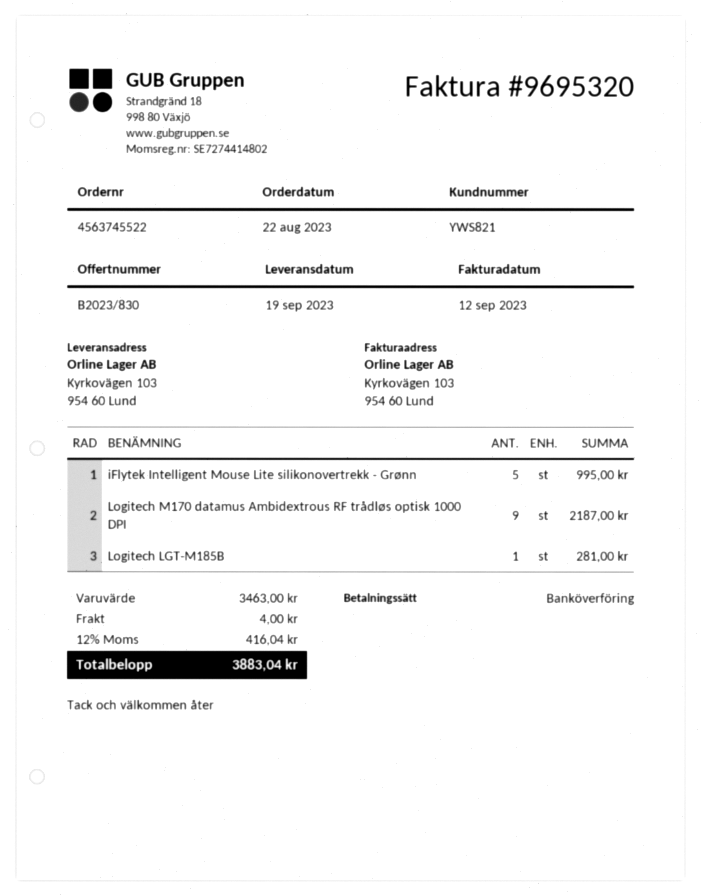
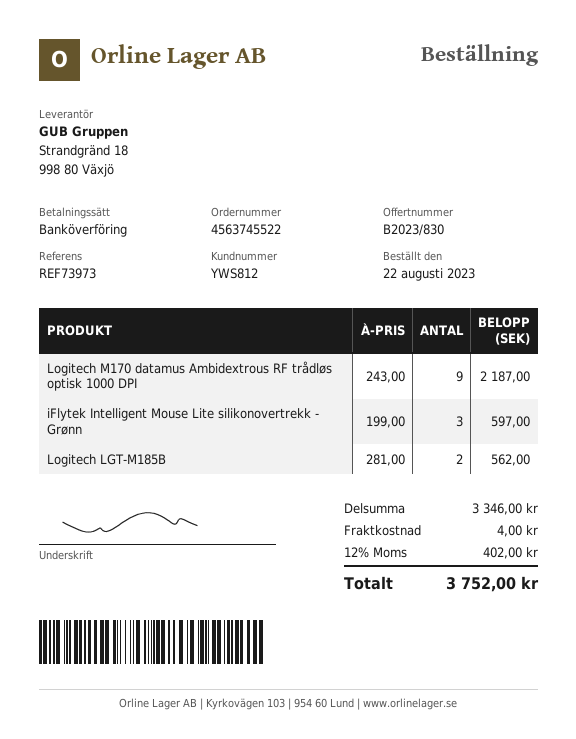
customer number: YWS821 -> YWS812
iFlytek Intelligent Mouse Lite silikonovertrekk - Grønn: 5 for 995.00 -> 3 for 597.00
Logitech LGT-M185B: 1 for 281.00 -> 2 for 562.00
subtotal: 3463.00 -> 3346.00
tax: 12% = 416.04 -> 12% = 402.00
total: 3883.04 -> 3752.00

